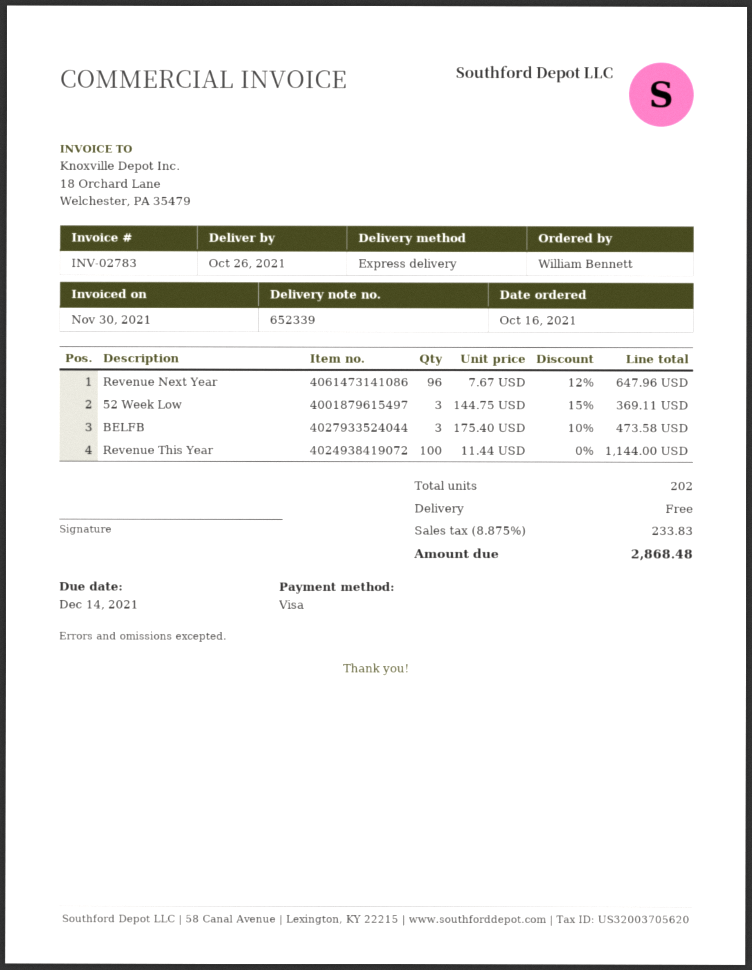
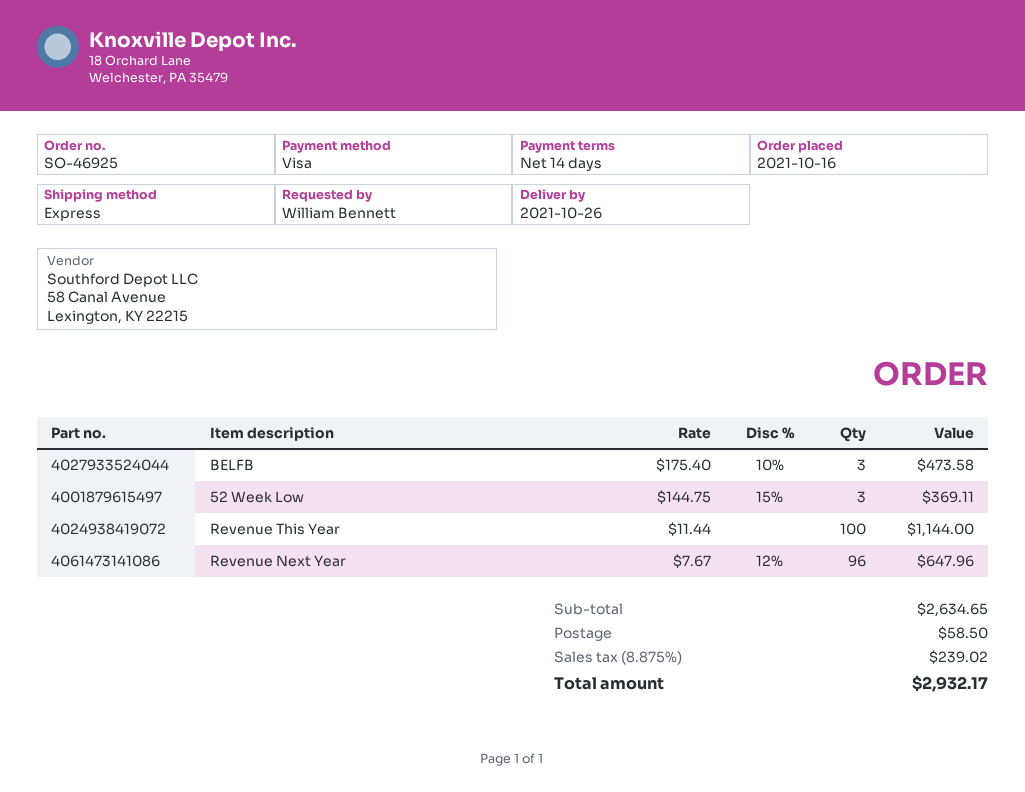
shipping: 0.00 -> 58.50
tax: 8.875% = 233.83 -> 8.875% = 239.02
total: 2868.48 -> 2932.17

